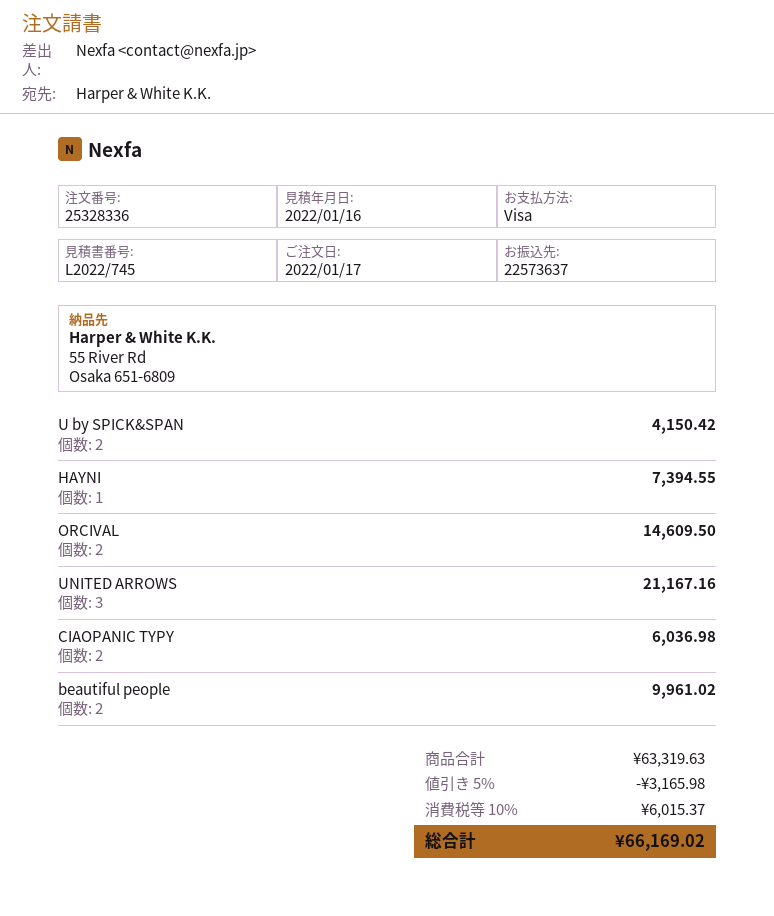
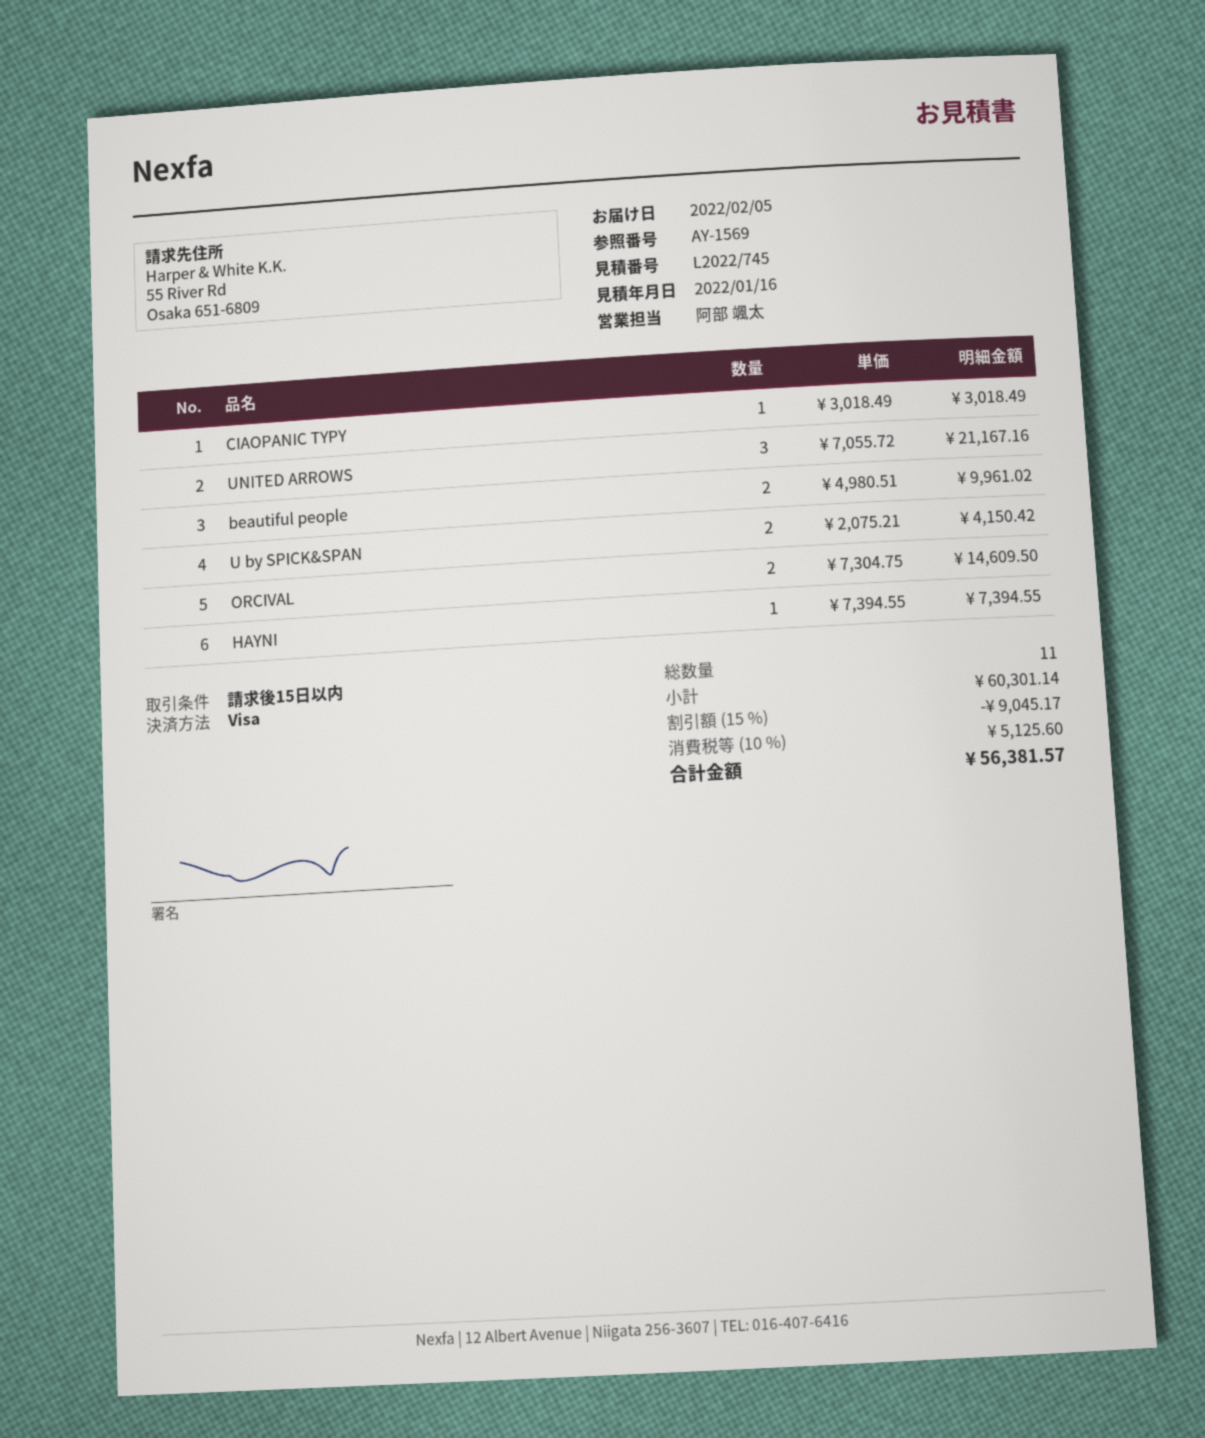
CIAOPANIC TYPY: 2 for 6036.98 -> 1 for 3018.49
subtotal: 63319.63 -> 60301.14
discount: 5% = 3165.98 -> 15% = 9045.17
tax: 10% = 6015.37 -> 10% = 5125.60
total: 66169.02 -> 56381.57

